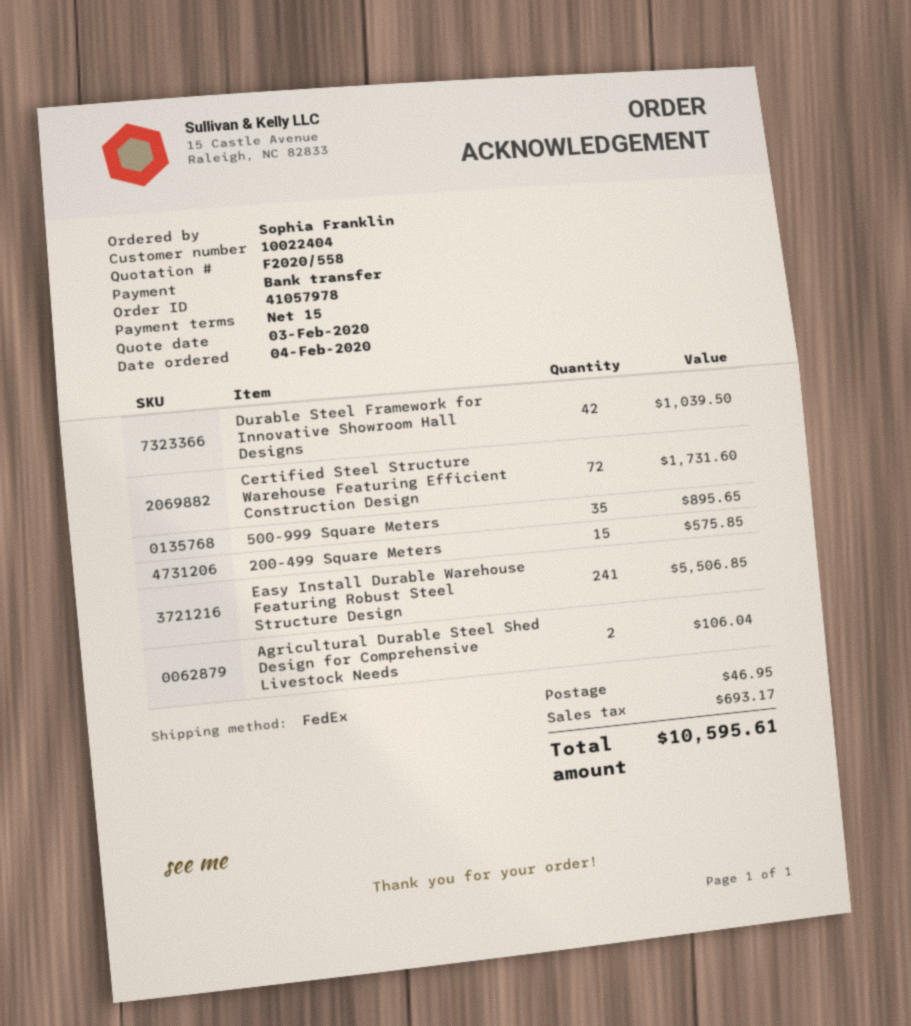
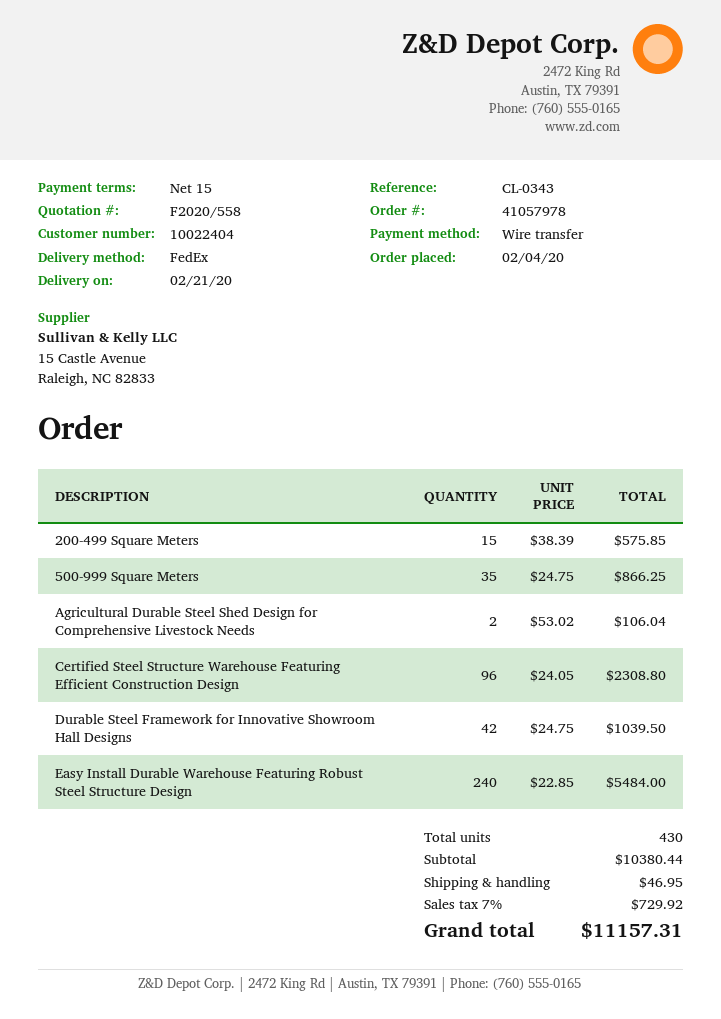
Certified Steel Structure Warehouse Featuring Efficient Construction Design: 72 for 1731.60 -> 96 for 2308.80
500-999 Square Meters: 35 for 895.65 -> 35 for 866.25
Easy Install Durable Warehouse Featuring Robust Steel Structure Design: 241 for 5506.85 -> 240 for 5484.00
tax: 693.17 -> 729.92
total: 10595.61 -> 11157.31

